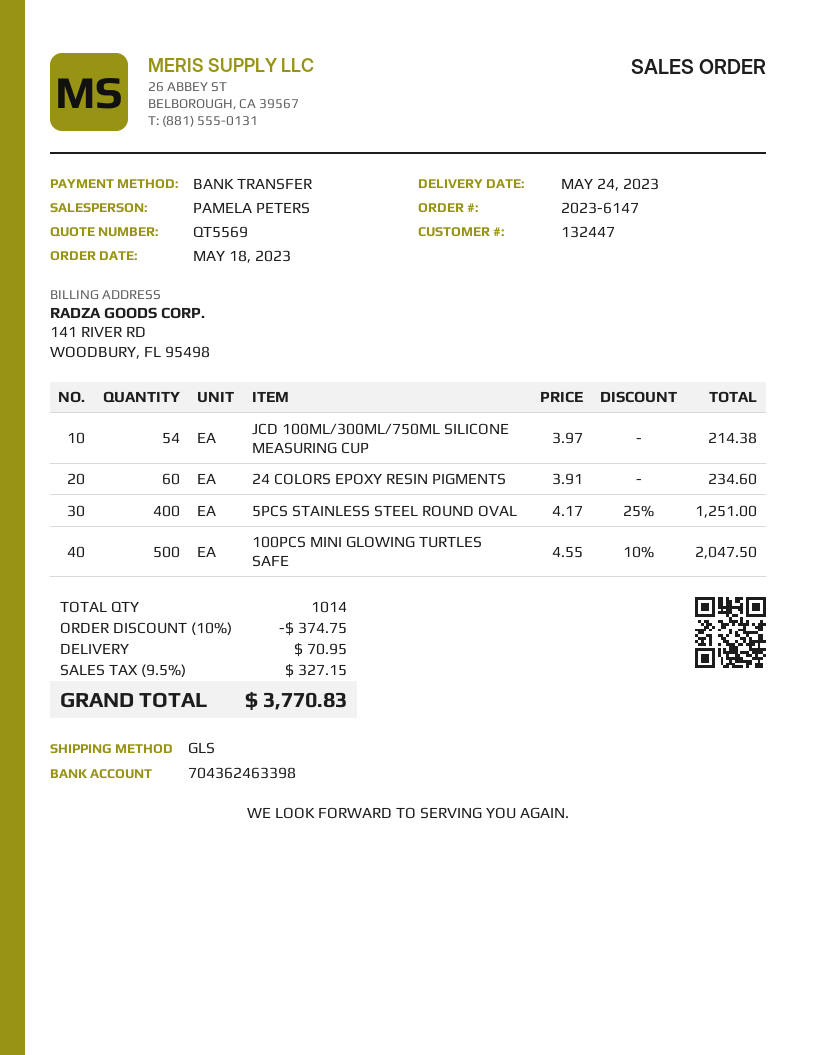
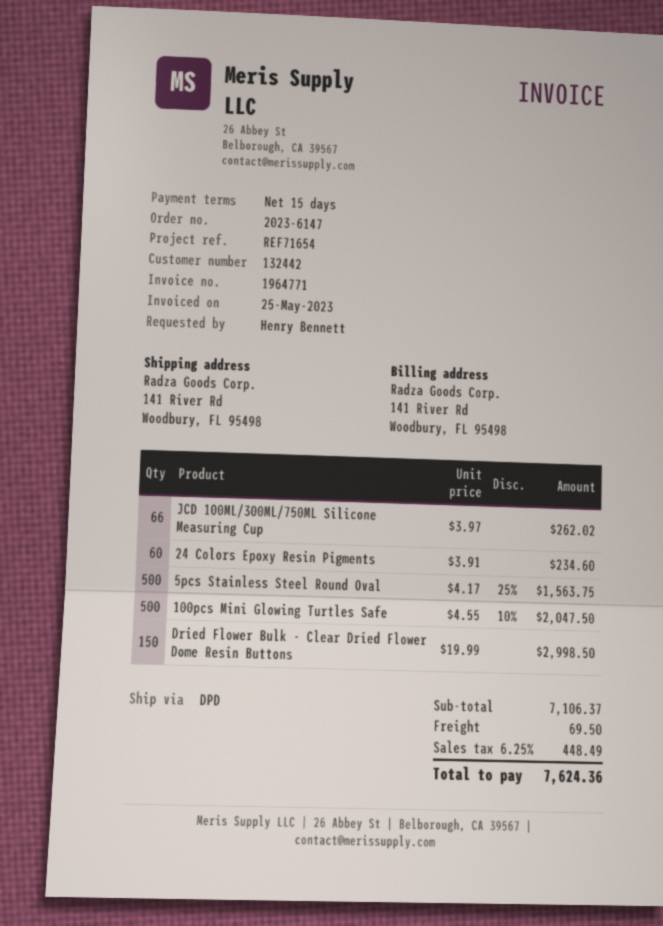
customer number: 132447 -> 132442
shipping method: GLS -> DPD
JCD 100ML/300ML/750ML SILICONE MEASURING CUP: 54 x 3.97 = 214.38 -> 66 x 3.97 = 262.02
5PCS STAINLESS STEEL ROUND OVAL: 400 x 4.17 - 25% = 1251.00 -> 500 x 4.17 - 25% = 1563.75
Dried Flower Bulk - Clear Dried Flower Dome Resin Buttons: none -> 150 x 19.99 = 2998.50
discount: 10% = 374.75 -> none
shipping: 70.95 -> 69.50
tax: 9.5% = 327.15 -> 6.25% = 448.49
total: 3770.83 -> 7624.36

